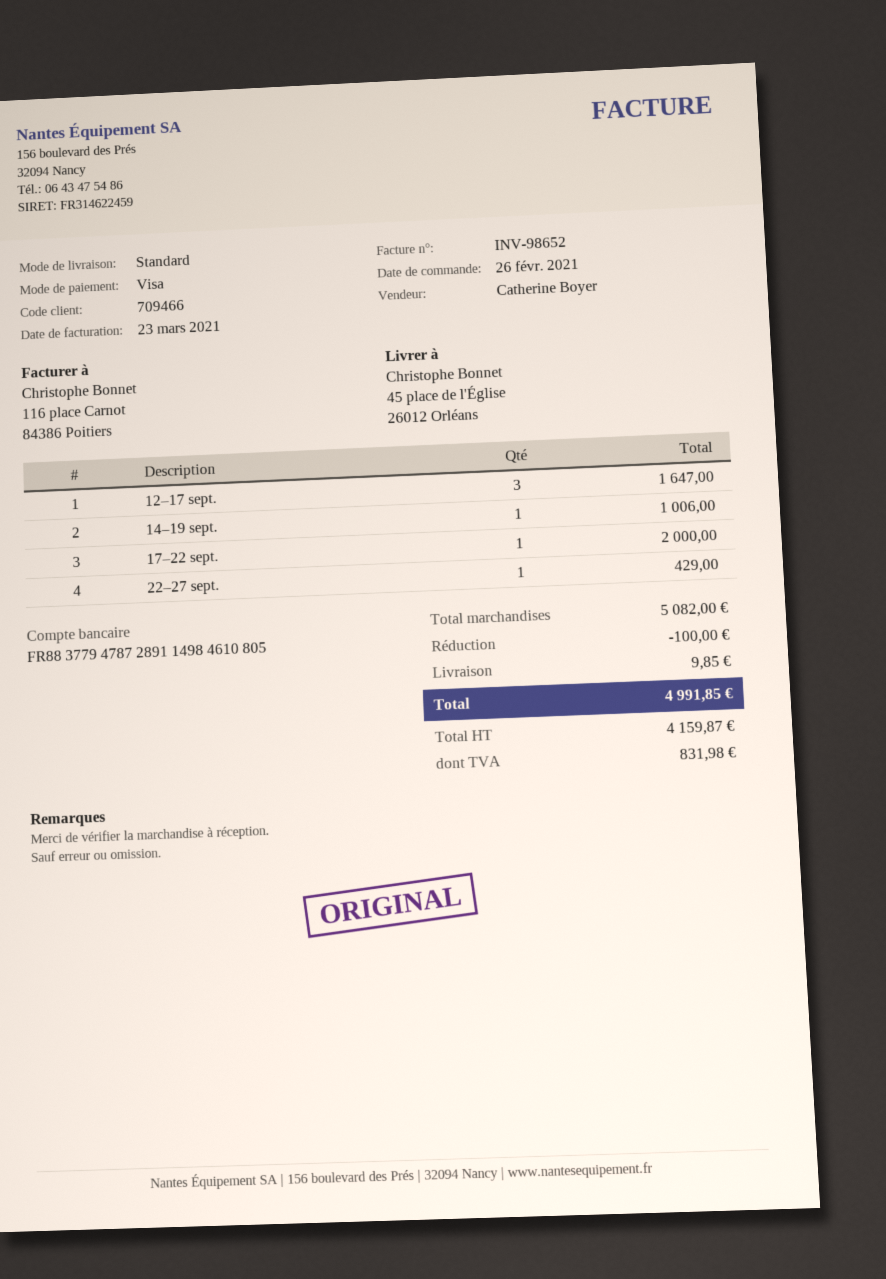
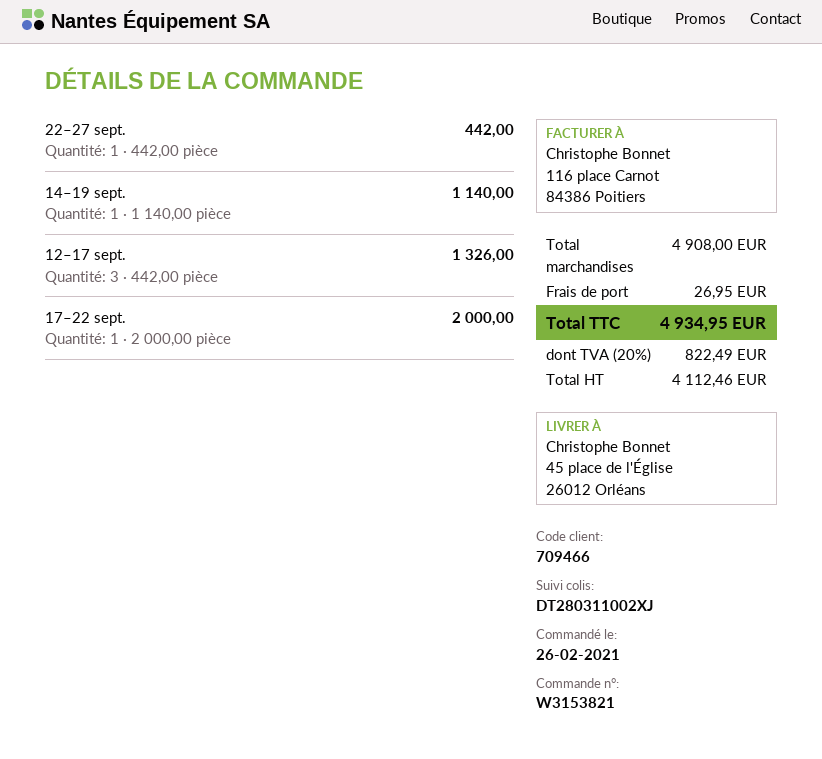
12–17 sept.: 3 for 1647.00 -> 3 for 1326.00
14–19 sept.: 1 for 1006.00 -> 1 for 1140.00
22–27 sept.: 1 for 429.00 -> 1 for 442.00
subtotal: 5082.00 -> 4908.00
discount: 100.00 -> none
shipping: 9.85 -> 26.95
net: 4159.87 -> 4112.46
tax: 831.98 -> 822.49
total: 4991.85 -> 4934.95

